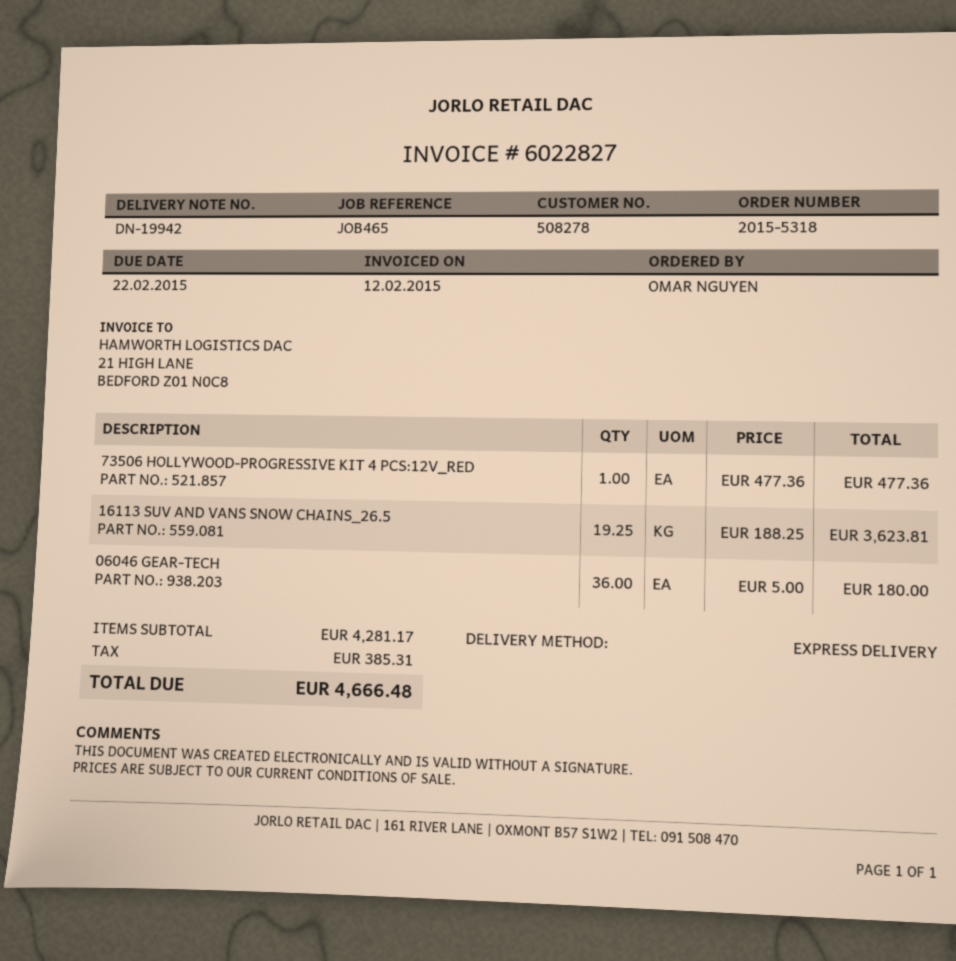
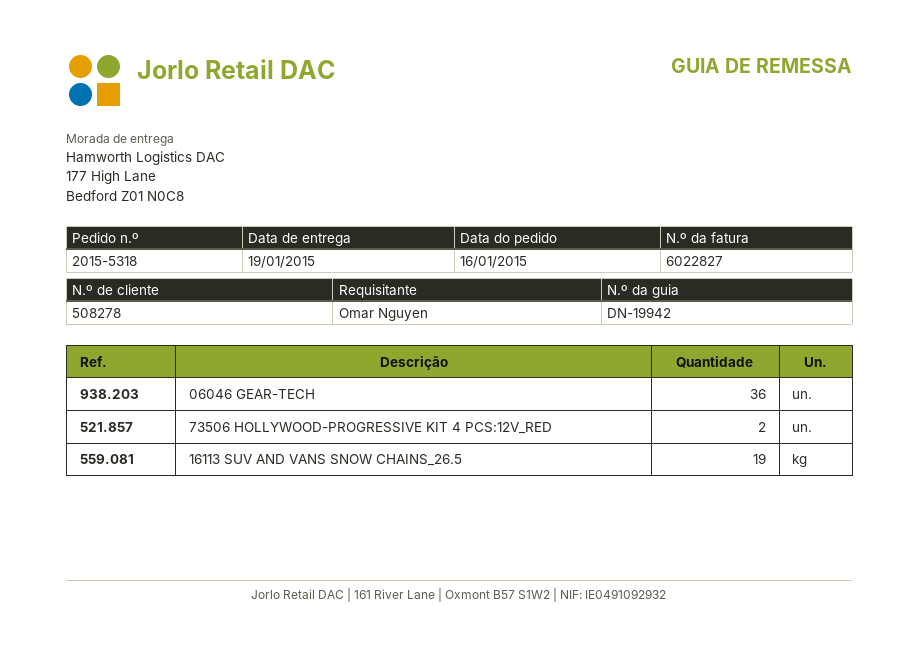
73506 HOLLYWOOD-PROGRESSIVE KIT 4 PCS:12V_RED: 1 -> 2
16113 SUV AND VANS SNOW CHAINS_26.5: 19.25 -> 19

